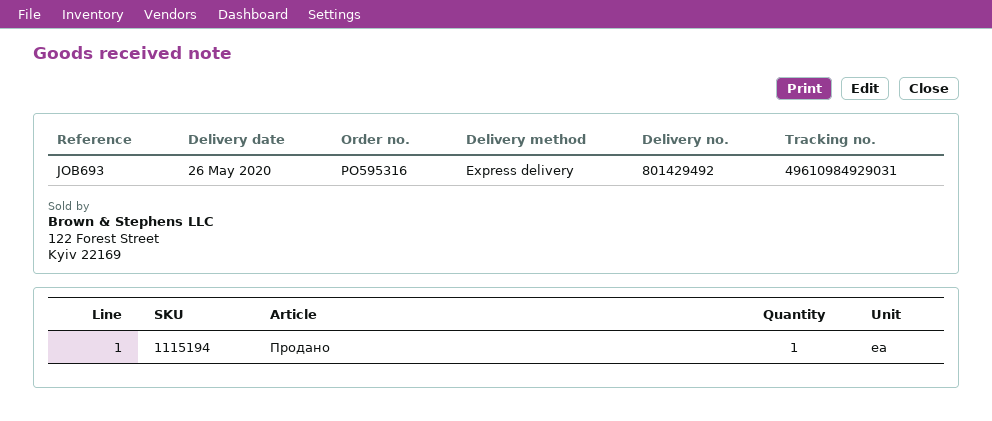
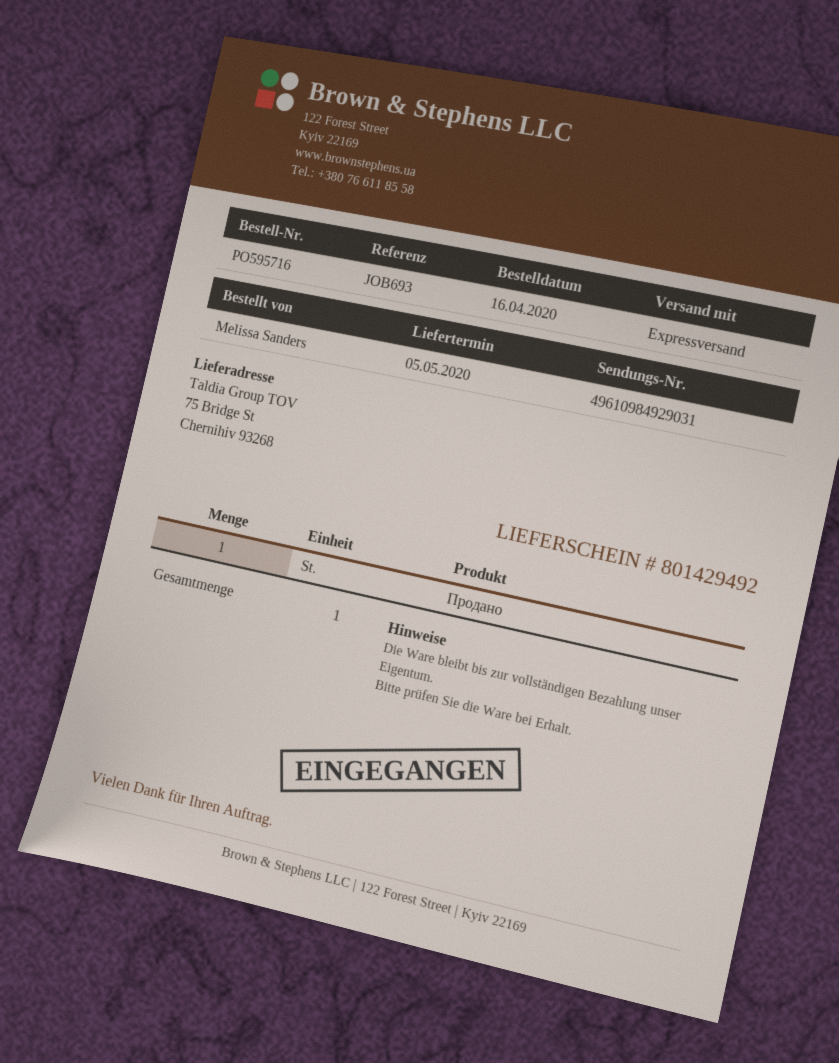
order number: PO595316 -> PO595716
delivery date: 2020-05-26 -> 2020-05-05

